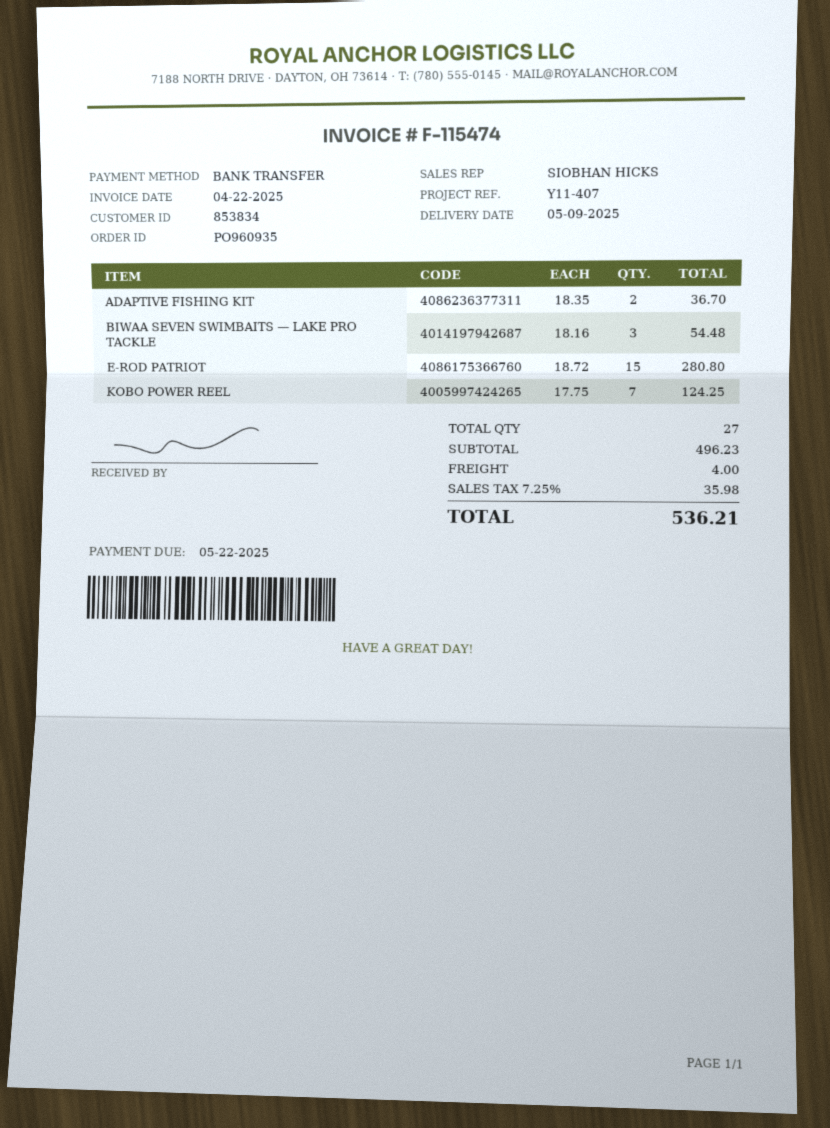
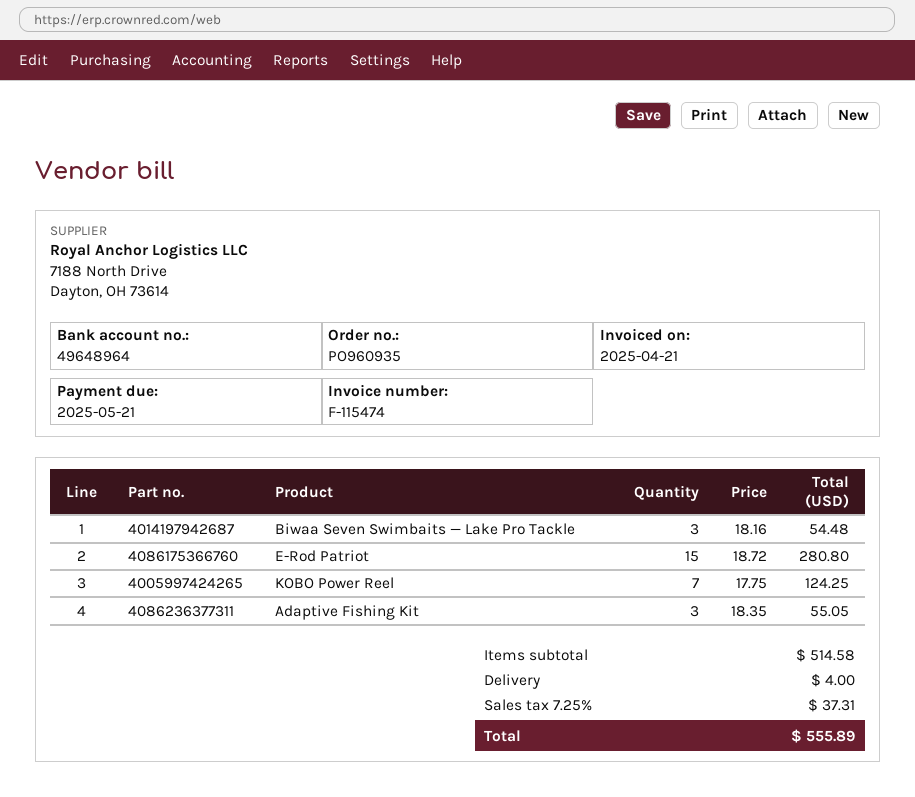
invoice date: 2025-04-22 -> 2025-04-21
due date: 2025-05-22 -> 2025-05-21
ADAPTIVE FISHING KIT: 2 x 18.35 = 36.70 -> 3 x 18.35 = 55.05
subtotal: 496.23 -> 514.58
tax: 7.25% = 35.98 -> 7.25% = 37.31
total: 536.21 -> 555.89

